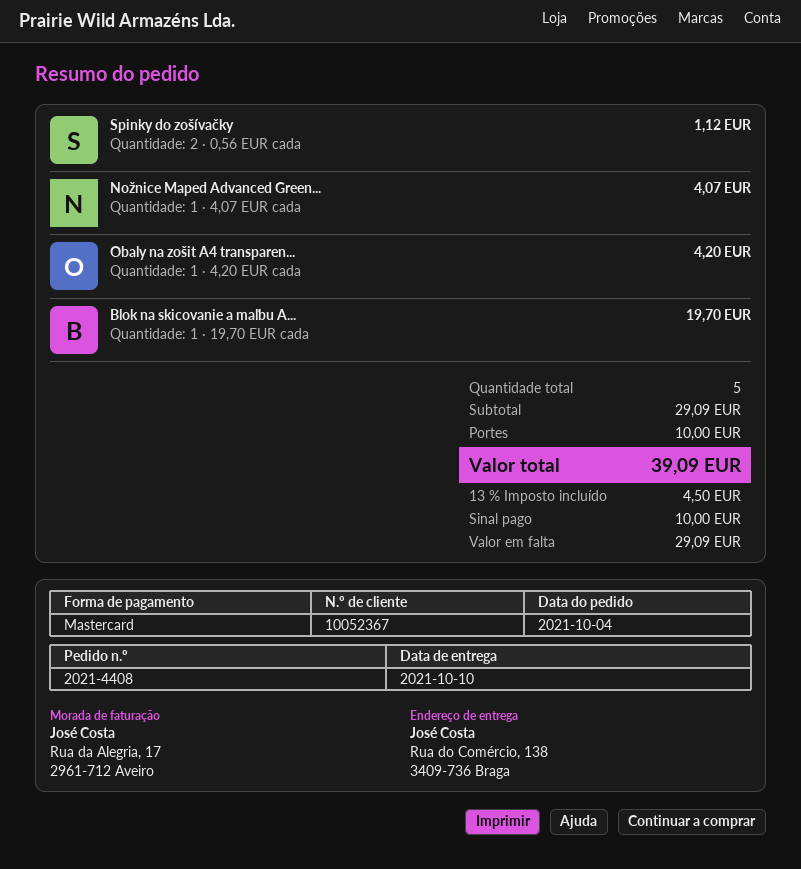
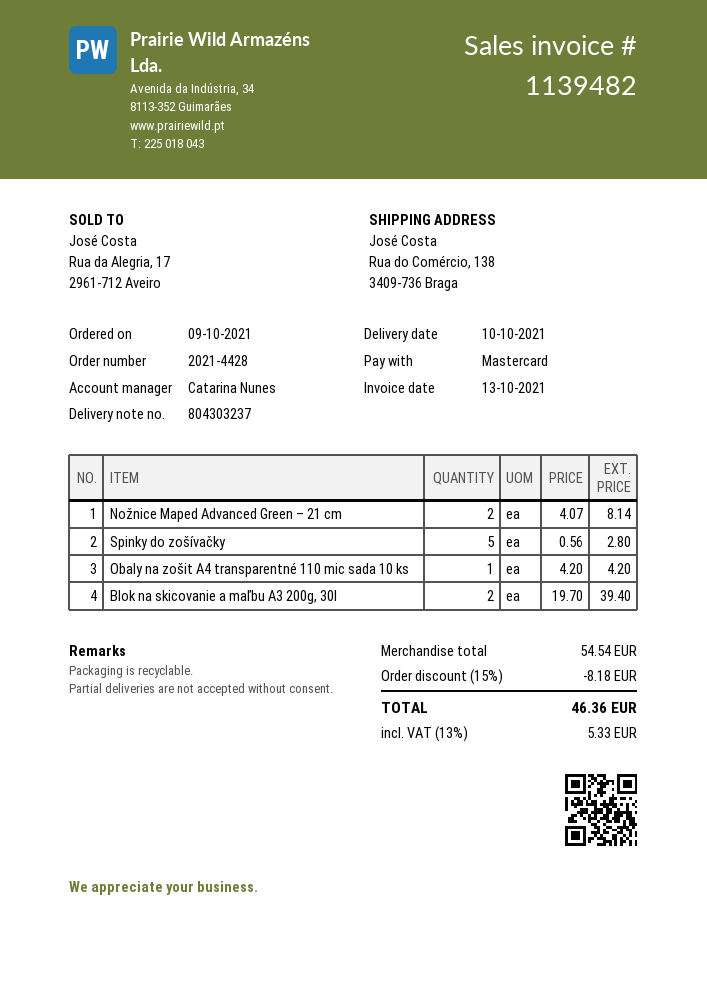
order number: 2021-4408 -> 2021-4428
order date: 2021-10-04 -> 2021-10-09
Spinky do zošívačky: 2 x 0.56 = 1.12 -> 5 x 0.56 = 2.80
Nožnice Maped Advanced Green...: 1 x 4.07 = 4.07 -> 2 x 4.07 = 8.14
Blok na skicovanie a maľbu A...: 1 x 19.70 = 19.70 -> 2 x 19.70 = 39.40
subtotal: 29.09 -> 54.54
discount: none -> 15% = 8.18
shipping: 10.00 -> none
tax: 13% = 4.50 -> 13% = 5.33
total: 39.09 -> 46.36

